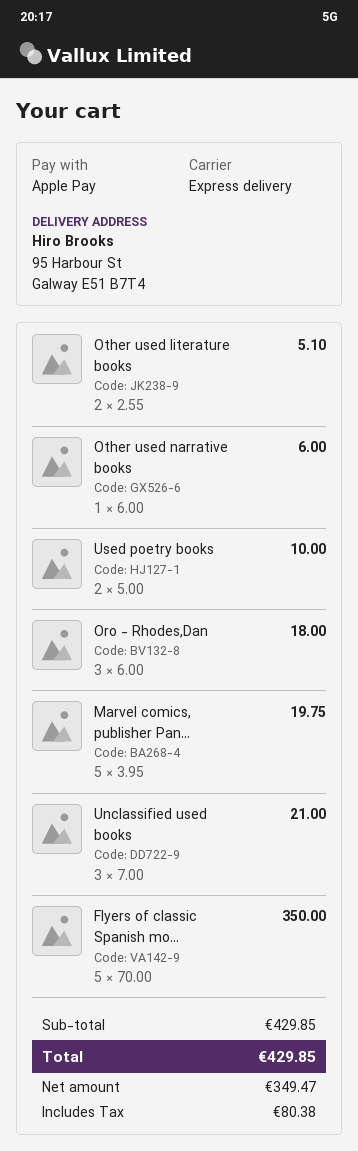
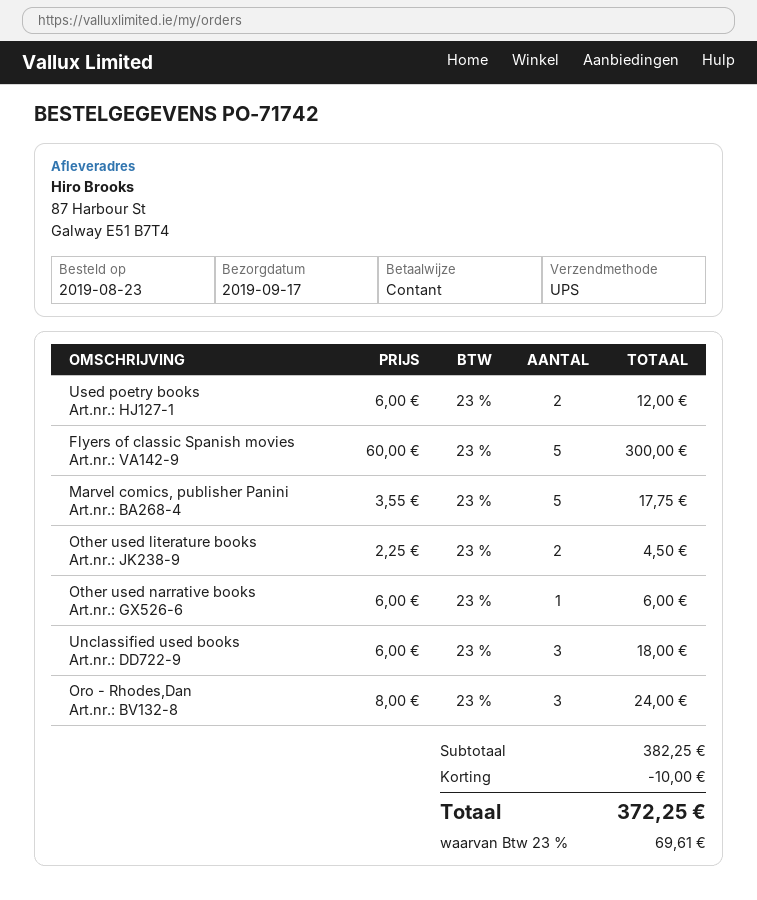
payment method: Apple Pay -> cash
shipping method: express -> UPS
ship to: 95 Harbour St, Galway E51 B7T4 -> 87 Harbour St, Galway E51 B7T4
Other used literature books: 2 x 2.55 = 5.10 -> 2 x 2.25 = 4.50
Used poetry books: 2 x 5.00 = 10.00 -> 2 x 6.00 = 12.00
Oro - Rhodes,Dan: 3 x 6.00 = 18.00 -> 3 x 8.00 = 24.00
Marvel comics, publisher Pan...: 5 x 3.95 = 19.75 -> 5 x 3.55 = 17.75
Unclassified used books: 3 x 7.00 = 21.00 -> 3 x 6.00 = 18.00
Flyers of classic Spanish mo...: 5 x 70.00 = 350.00 -> 5 x 60.00 = 300.00
subtotal: 429.85 -> 382.25
discount: none -> 10.00
tax: 80.38 -> 69.61
total: 429.85 -> 372.25

